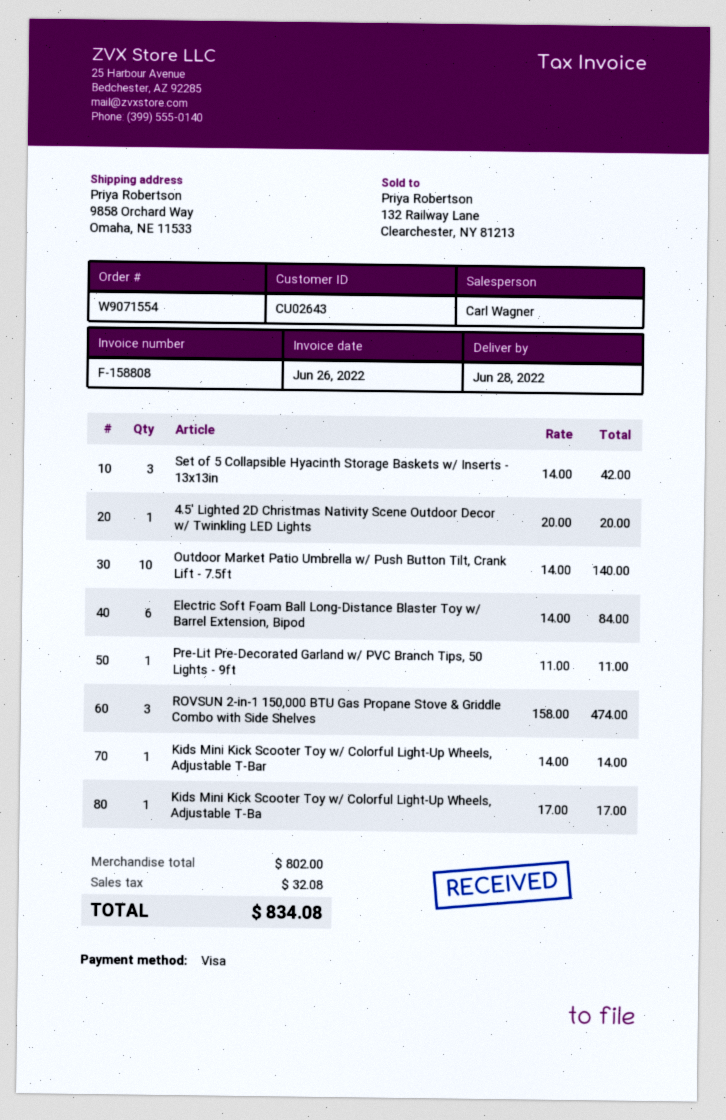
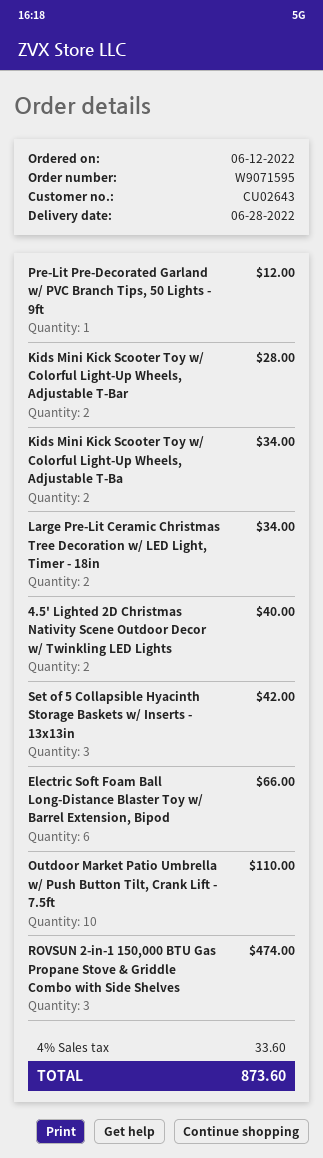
order number: W9071554 -> W9071595
4.5' Lighted 2D Christmas Nativity Scene Outdoor Decor w/ Twinkling LED Lights: 1 for 20.00 -> 2 for 40.00
Outdoor Market Patio Umbrella w/ Push Button Tilt, Crank Lift - 7.5ft: 10 for 140.00 -> 10 for 110.00
Electric Soft Foam Ball Long-Distance Blaster Toy w/ Barrel Extension, Bipod: 6 for 84.00 -> 6 for 66.00
Pre-Lit Pre-Decorated Garland w/ PVC Branch Tips, 50 Lights - 9ft: 1 for 11.00 -> 1 for 12.00
Kids Mini Kick Scooter Toy w/ Colorful Light-Up Wheels, Adjustable T-Bar: 1 for 14.00 -> 2 for 28.00
Kids Mini Kick Scooter Toy w/ Colorful Light-Up Wheels, Adjustable T-Ba: 1 for 17.00 -> 2 for 34.00
Large Pre-Lit Ceramic Christmas Tree Decoration w/ LED Light, Timer - 18in: none -> 2 for 34.00
tax: 32.08 -> 33.60
total: 834.08 -> 873.60

